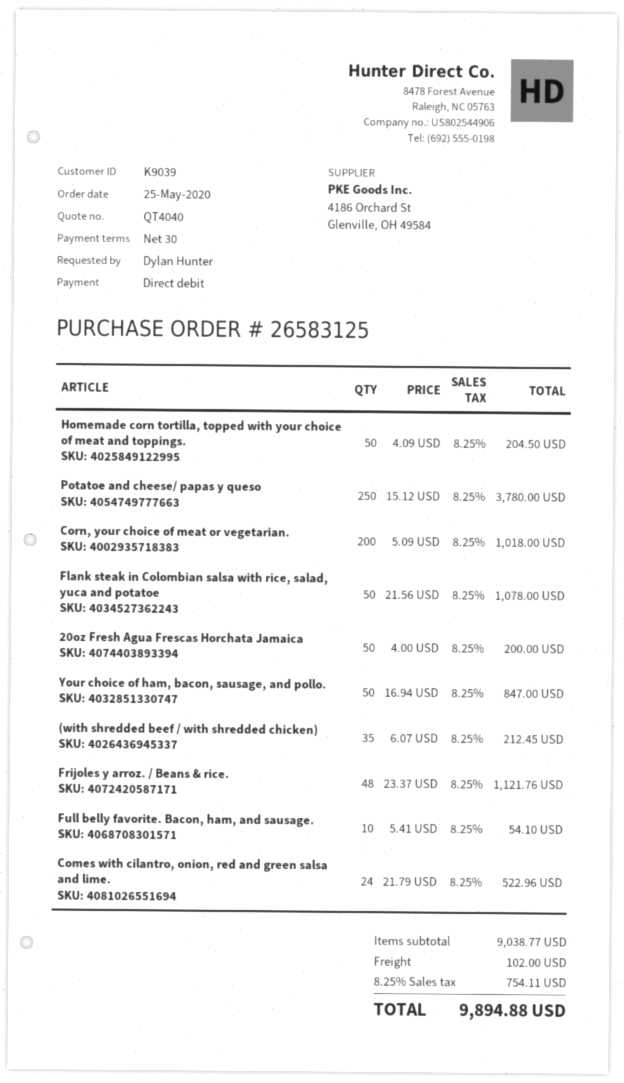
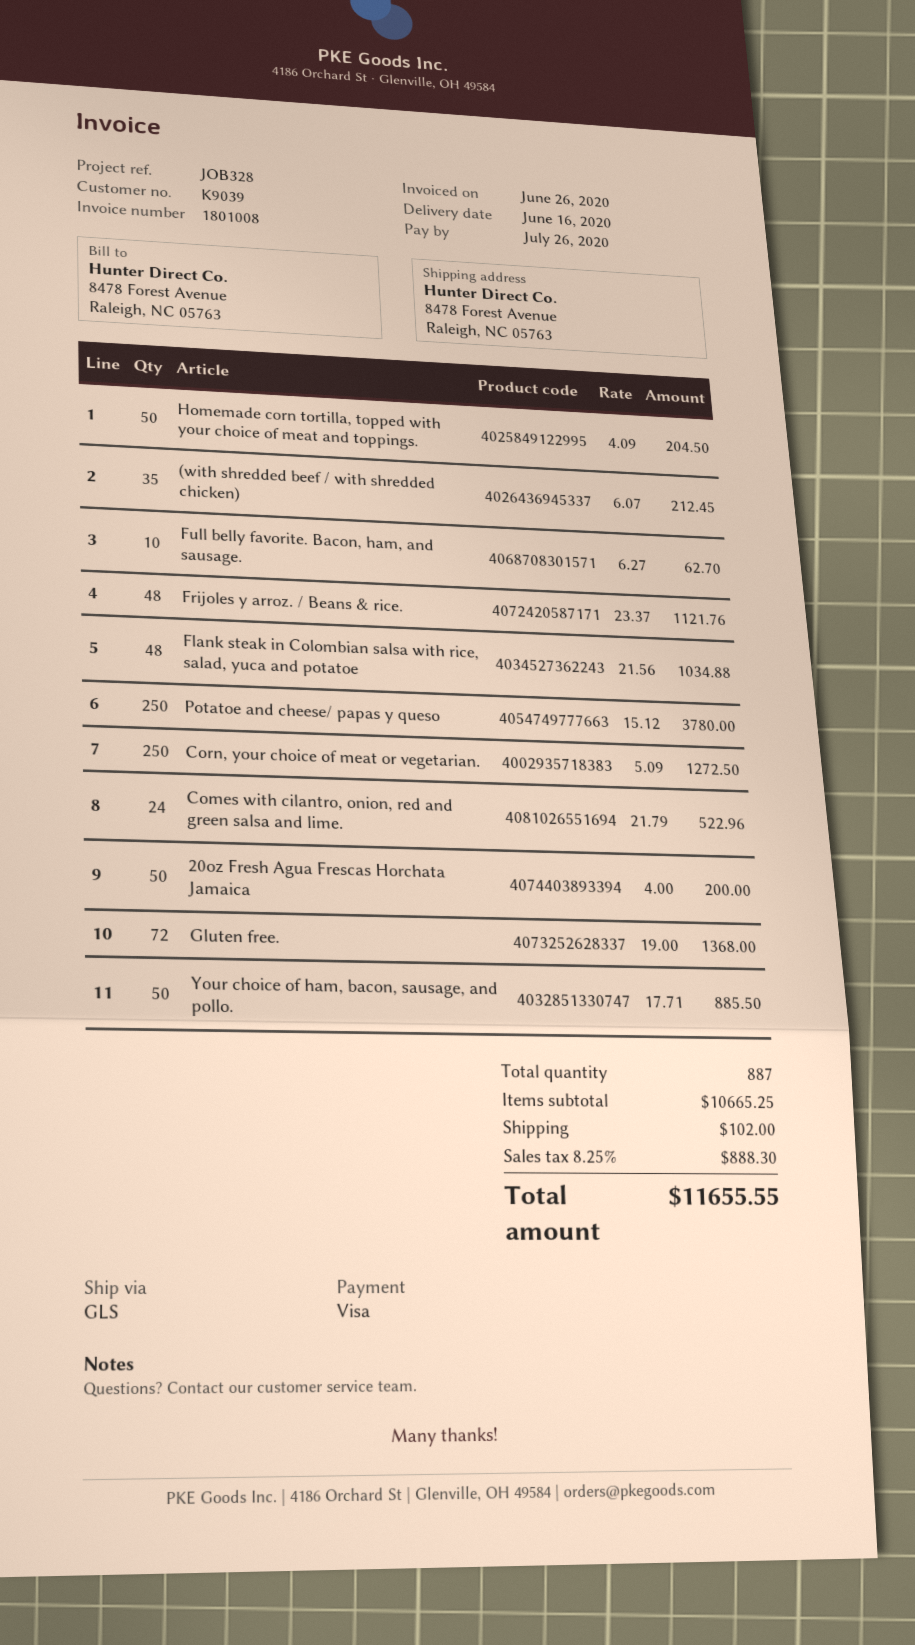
payment method: direct debit -> Visa
Corn, your choice of meat or vegetarian.: 200 x 5.09 = 1018.00 -> 250 x 5.09 = 1272.50
Flank steak in Colombian salsa with rice, salad, yuca and potatoe: 50 x 21.56 = 1078.00 -> 48 x 21.56 = 1034.88
Your choice of ham, bacon, sausage, and pollo.: 50 x 16.94 = 847.00 -> 50 x 17.71 = 885.50
Full belly favorite. Bacon, ham, and sausage.: 10 x 5.41 = 54.10 -> 10 x 6.27 = 62.70
Gluten free.: none -> 72 x 19.00 = 1368.00
subtotal: 9038.77 -> 10665.25
tax: 8.25% = 754.11 -> 8.25% = 888.30
total: 9894.88 -> 11655.55

